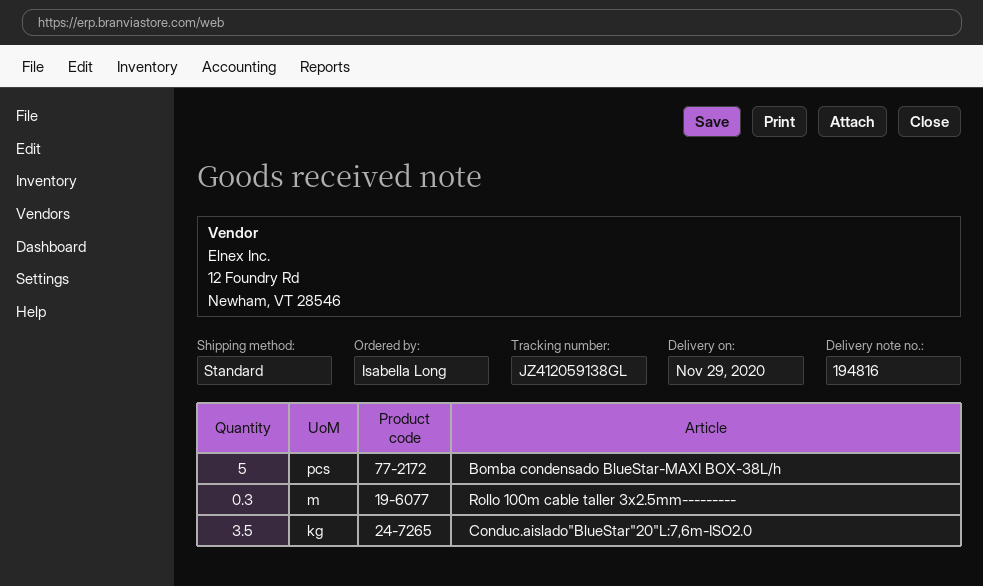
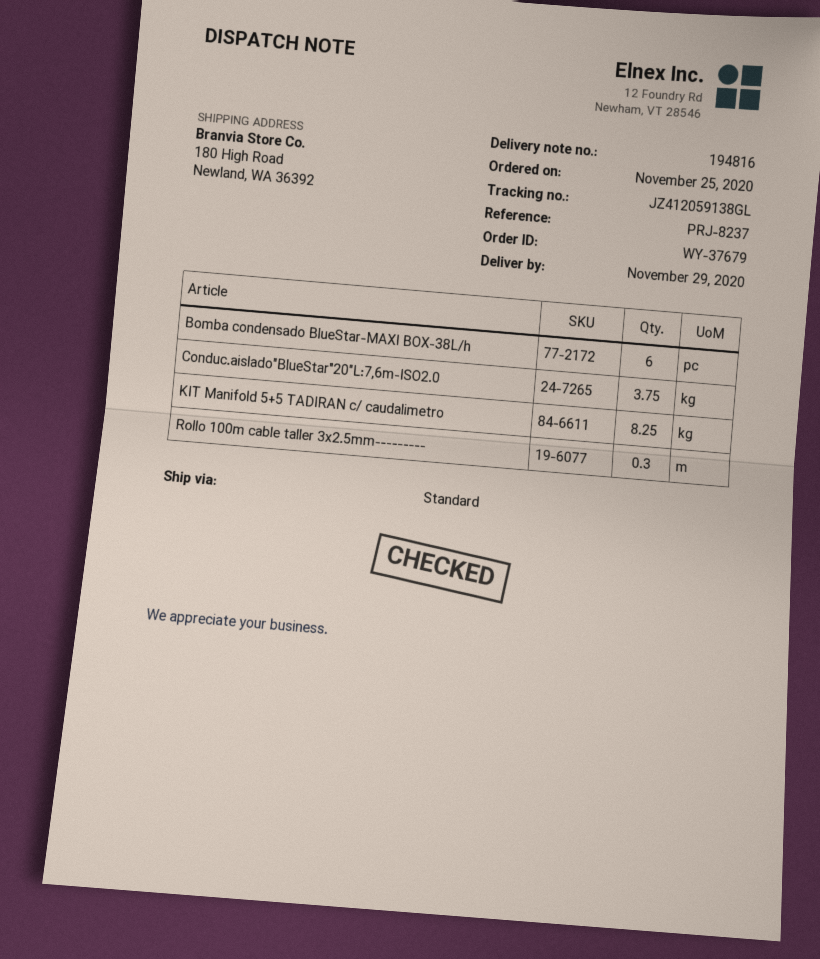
Bomba condensado BlueStar-MAXI BOX-38L/h: 5 -> 6
Conduc.aislado"BlueStar"20"L:7,6m-ISO2.0: 3.5 -> 3.75
KIT Manifold 5+5 TADIRAN c/ caudalimetro: none -> 8.25

